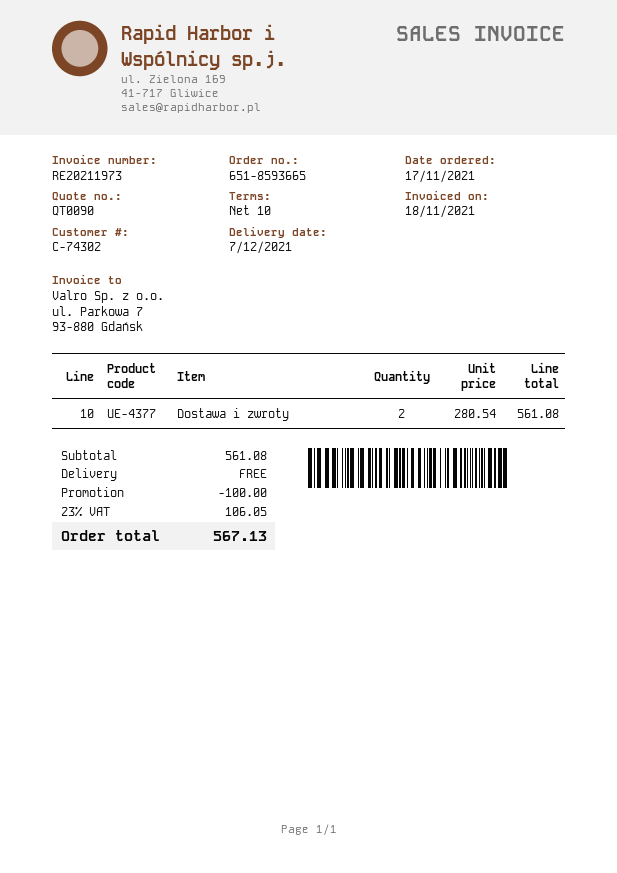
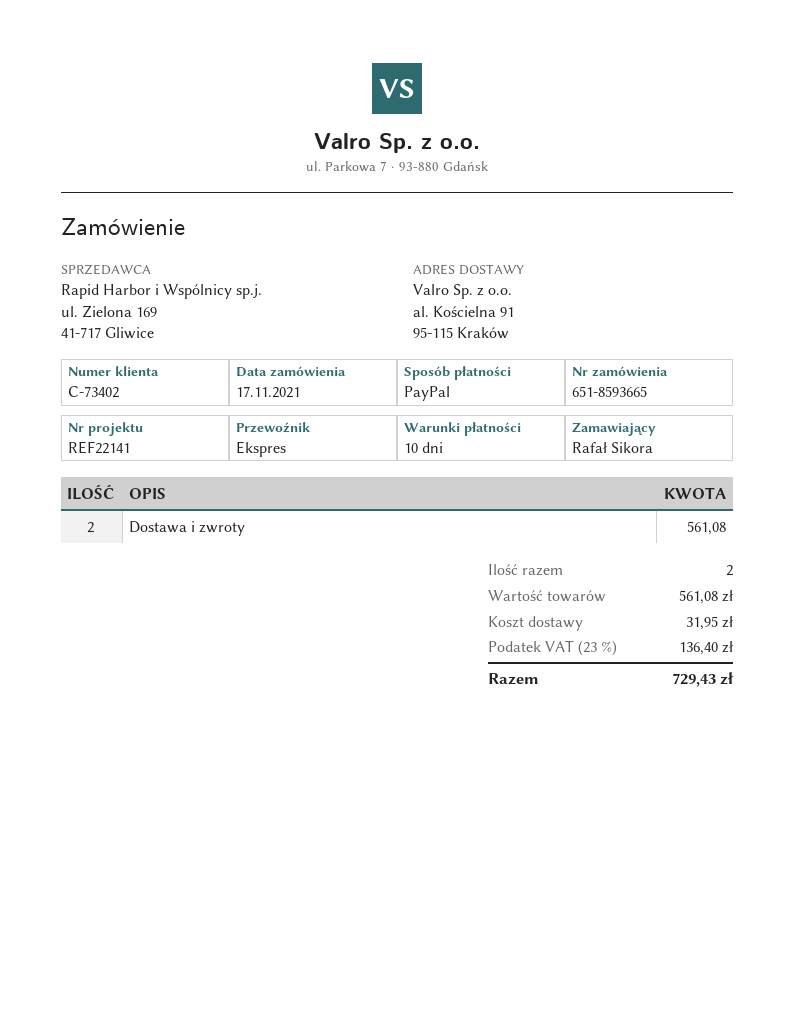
customer number: C-74302 -> C-73402
discount: 100.00 -> none
shipping: 0.00 -> 31.95
tax: 23% = 106.05 -> 23% = 136.40
total: 567.13 -> 729.43

